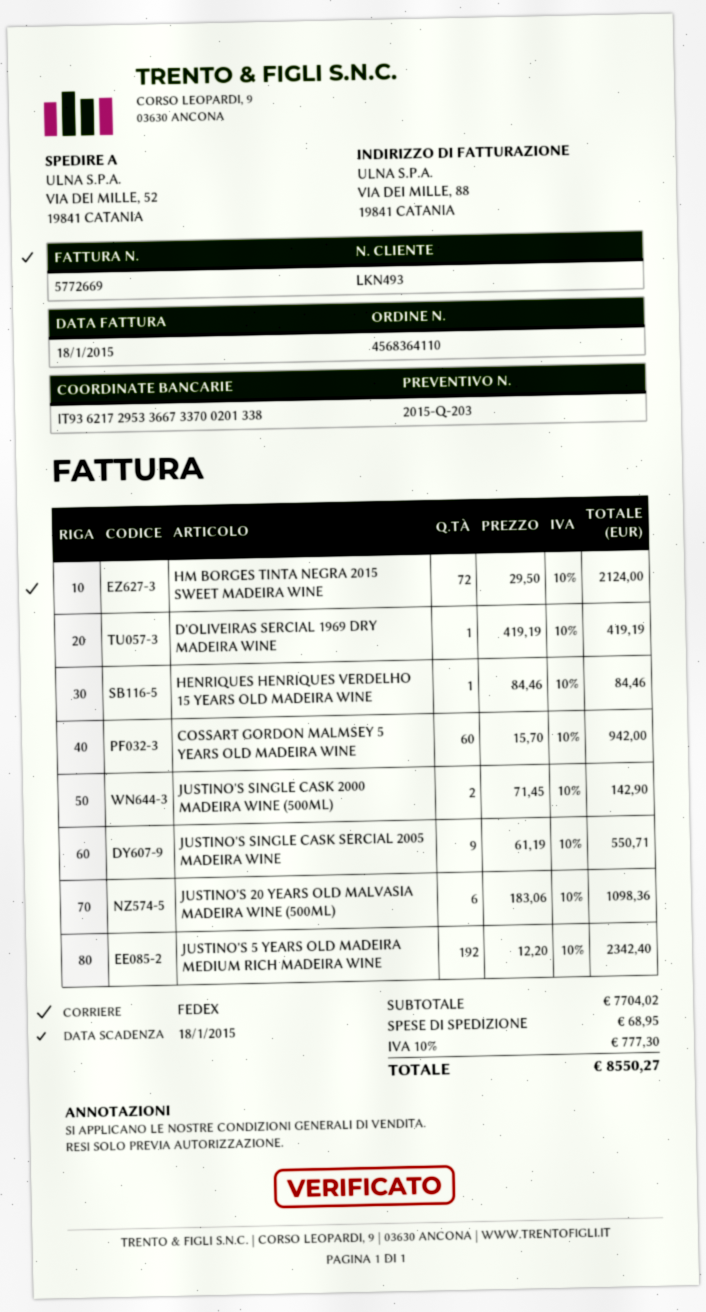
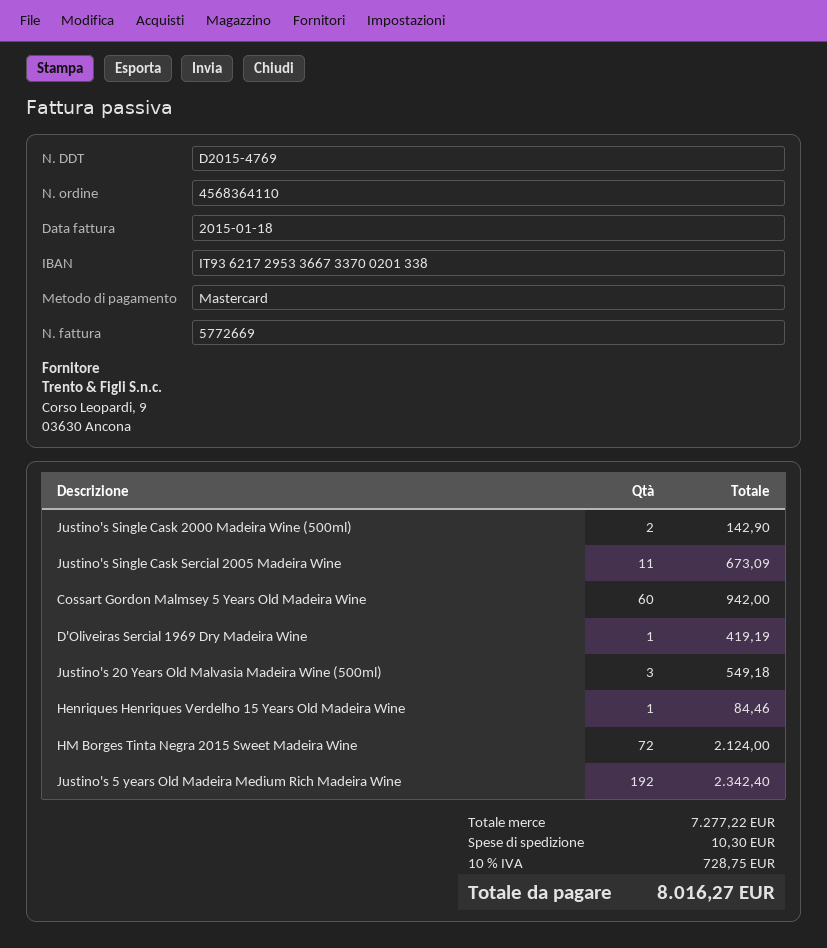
JUSTINO'S SINGLE CASK SERCIAL 2005 MADEIRA WINE: 9 for 550.71 -> 11 for 673.09
JUSTINO'S 20 YEARS OLD MALVASIA MADEIRA WINE (500ML): 6 for 1098.36 -> 3 for 549.18
subtotal: 7704.02 -> 7277.22
shipping: 68.95 -> 10.30
tax: 10% = 777.30 -> 10% = 728.75
total: 8550.27 -> 8016.27

